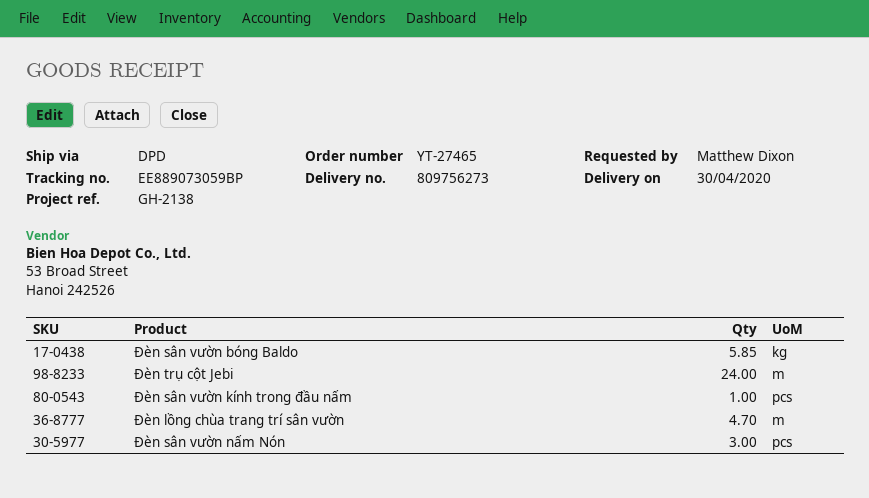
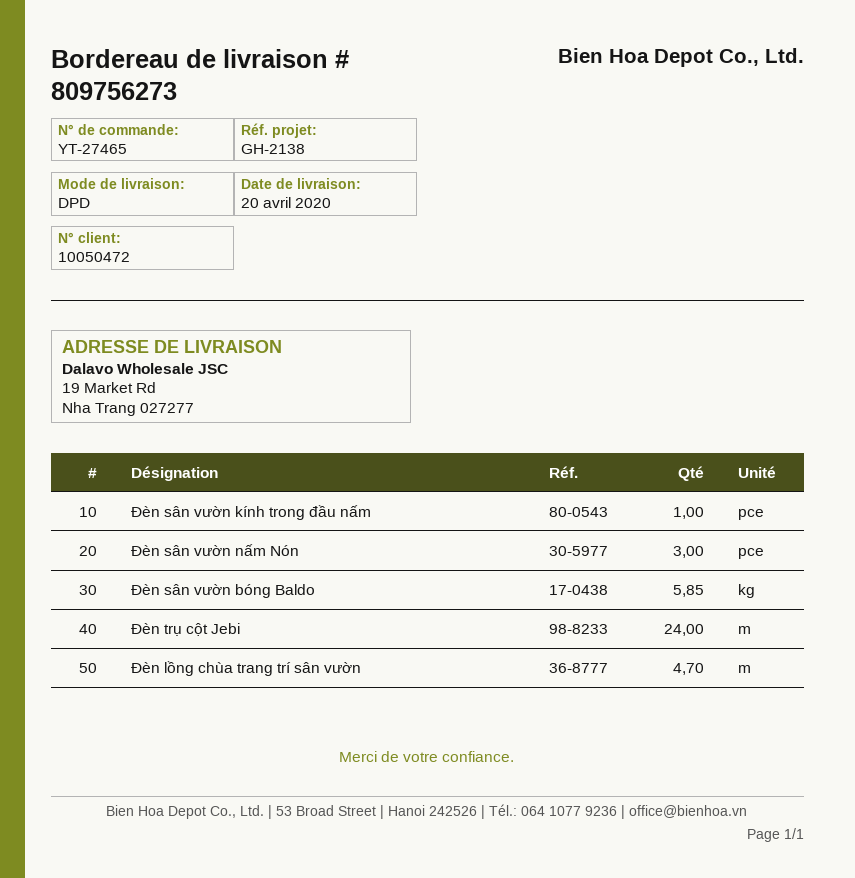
delivery date: 2020-04-30 -> 2020-04-20

